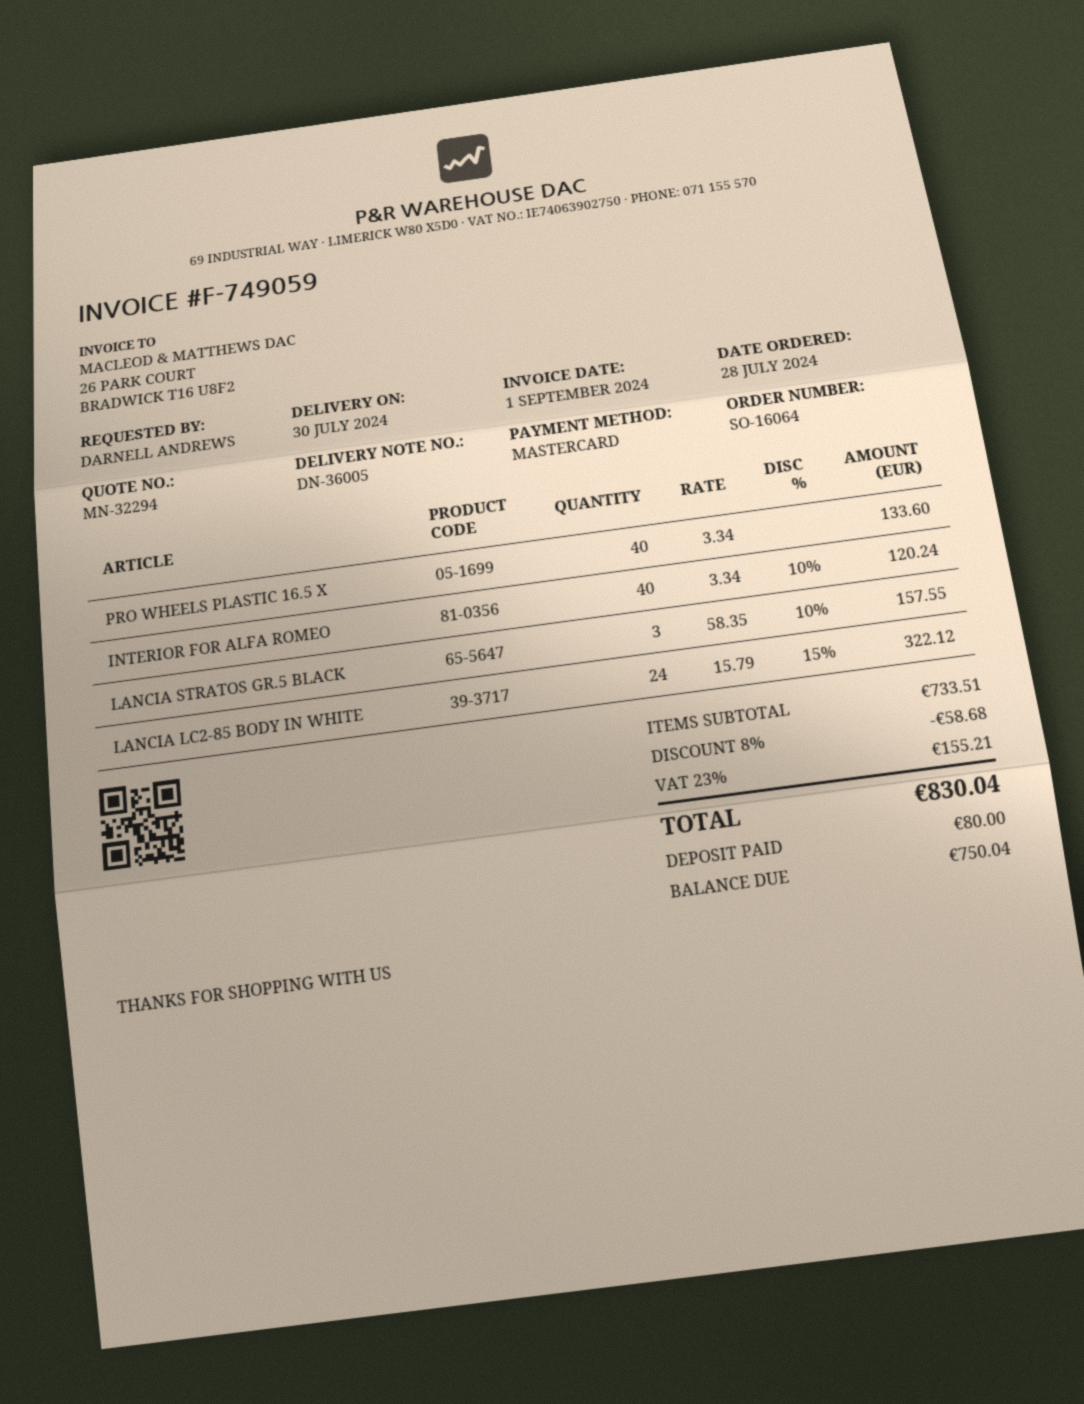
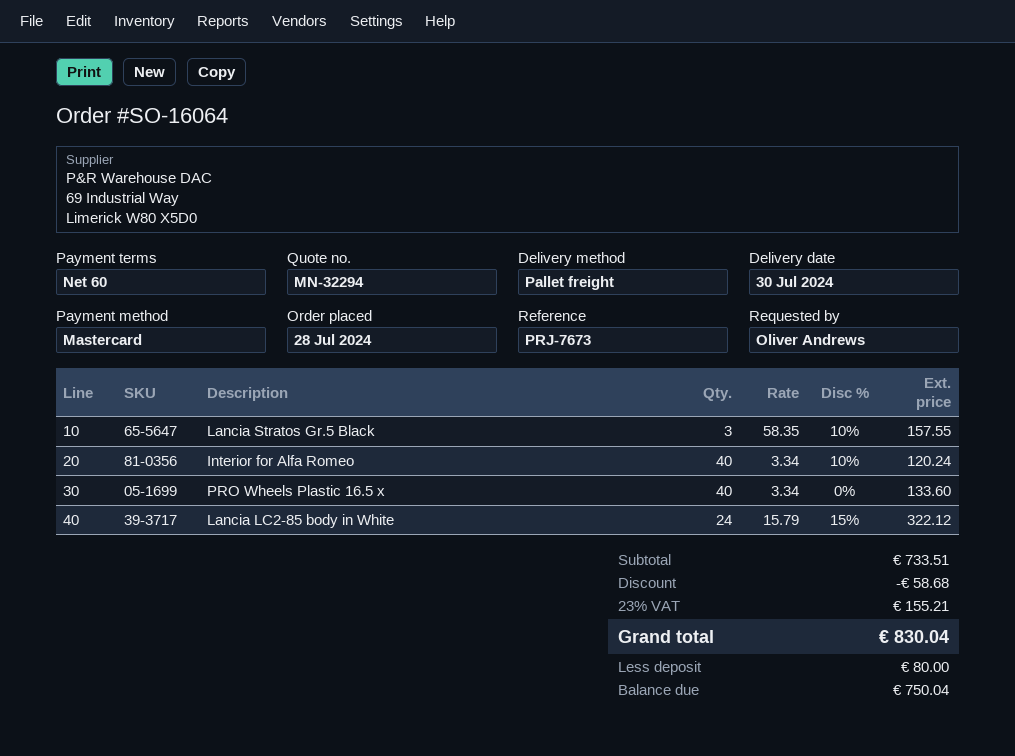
ordered by: DARNELL ANDREWS -> Oliver Andrews

